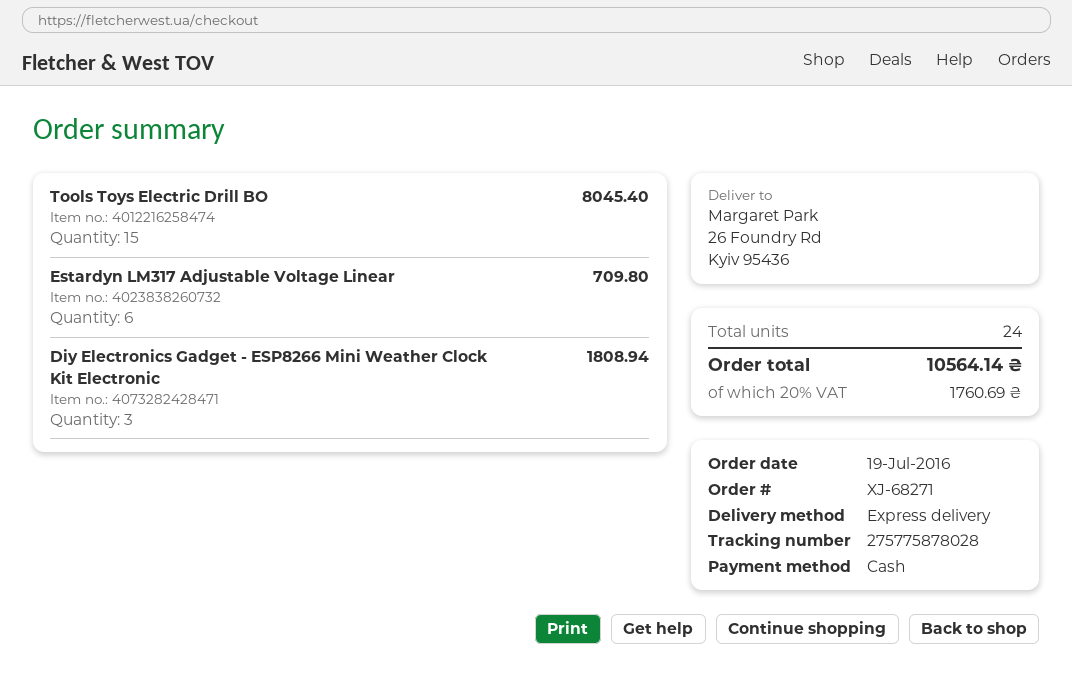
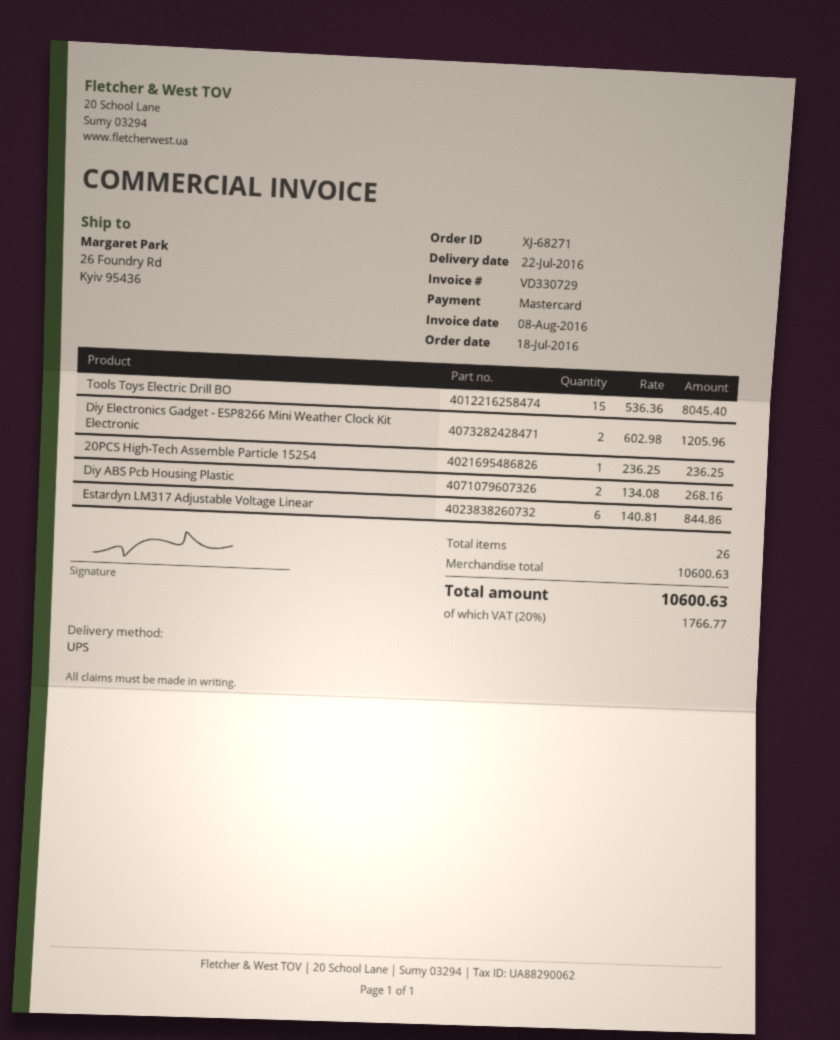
order date: 2016-07-19 -> 2016-07-18
payment method: cash -> Mastercard
shipping method: express -> UPS
Estardyn LM317 Adjustable Voltage Linear: 6 for 709.80 -> 6 for 844.86
Diy Electronics Gadget - ESP8266 Mini Weather Clock Kit Electronic: 3 for 1808.94 -> 2 for 1205.96
20PCS High-Tech Assemble Particle 15254: none -> 1 for 236.25
Diy ABS Pcb Housing Plastic: none -> 2 for 268.16
total quantity: 24 -> 26
tax: 20% = 1760.69 -> 20% = 1766.77
total: 10564.14 -> 10600.63

